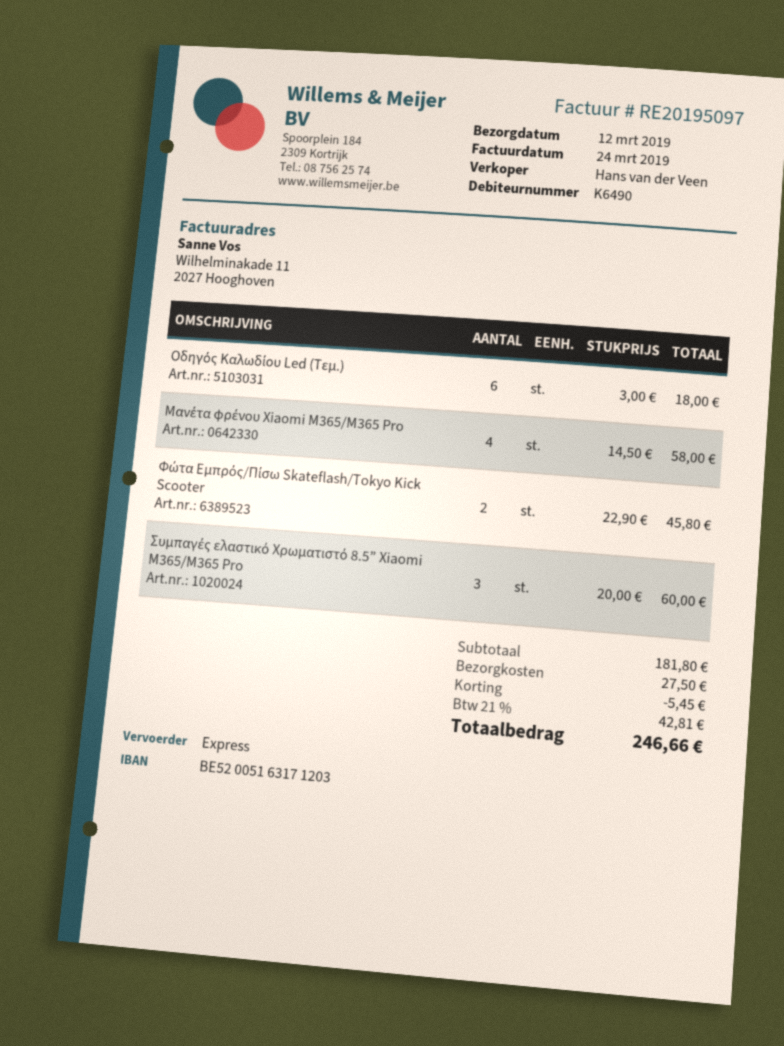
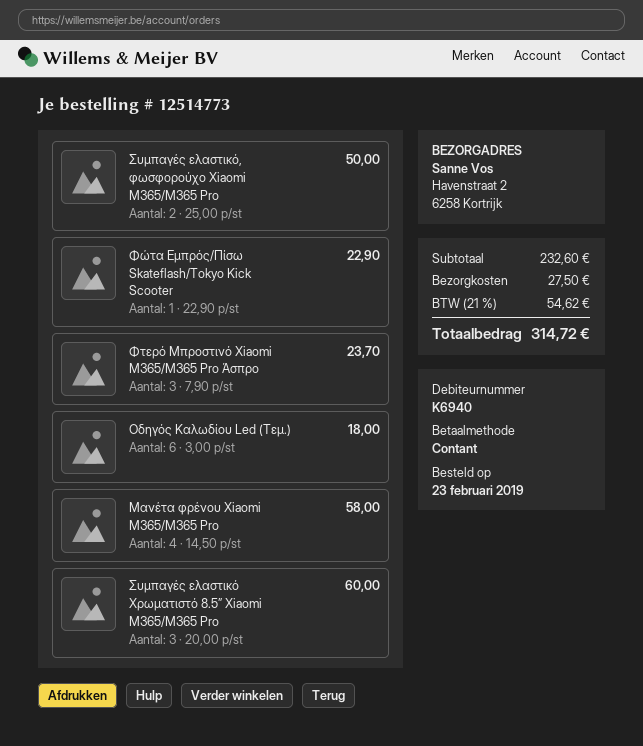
customer number: K6490 -> K6940
Φώτα Εμπρός/Πίσω Skateflash/Tokyo Kick Scooter: 2 x 22.90 = 45.80 -> 1 x 22.90 = 22.90
Συμπαγές ελαστικό, φωσφορούχο Xiaomi M365/M365 Pro: none -> 2 x 25.00 = 50.00
Φτερό Μπροστινό Xiaomi M365/M365 Pro Άσπρο: none -> 3 x 7.90 = 23.70
subtotal: 181.80 -> 232.60
discount: 5.45 -> none
tax: 21% = 42.81 -> 21% = 54.62
total: 246.66 -> 314.72

